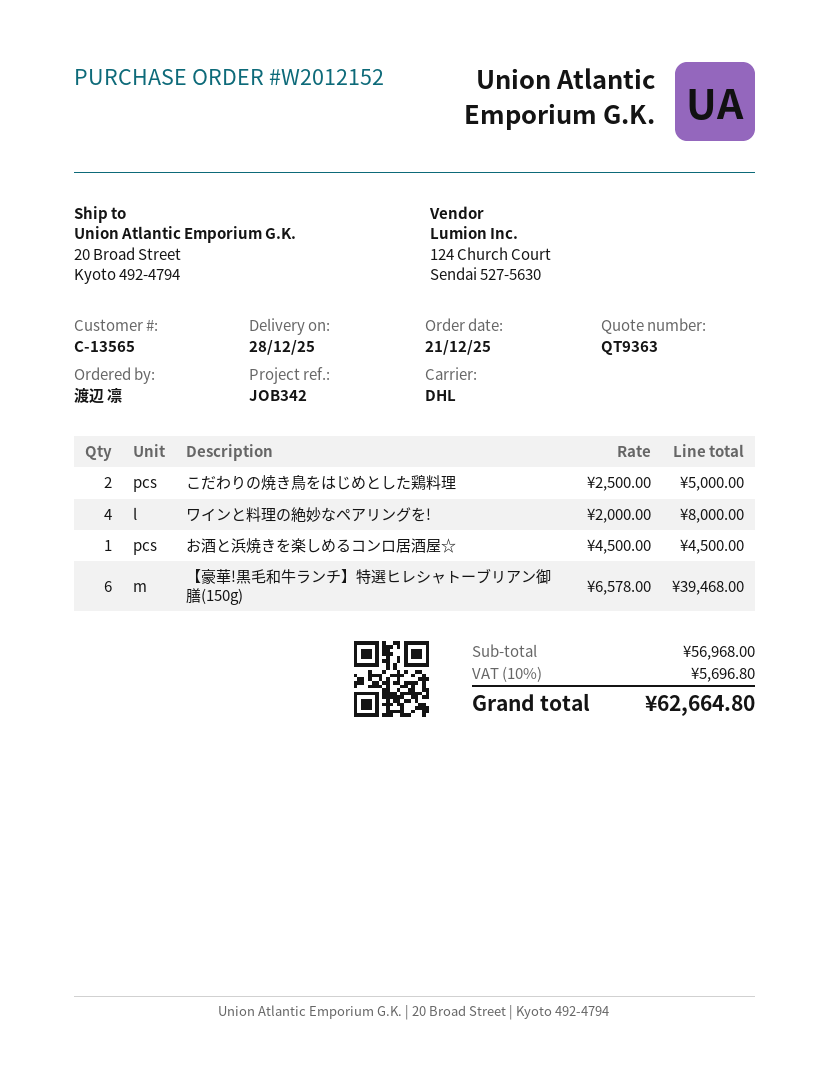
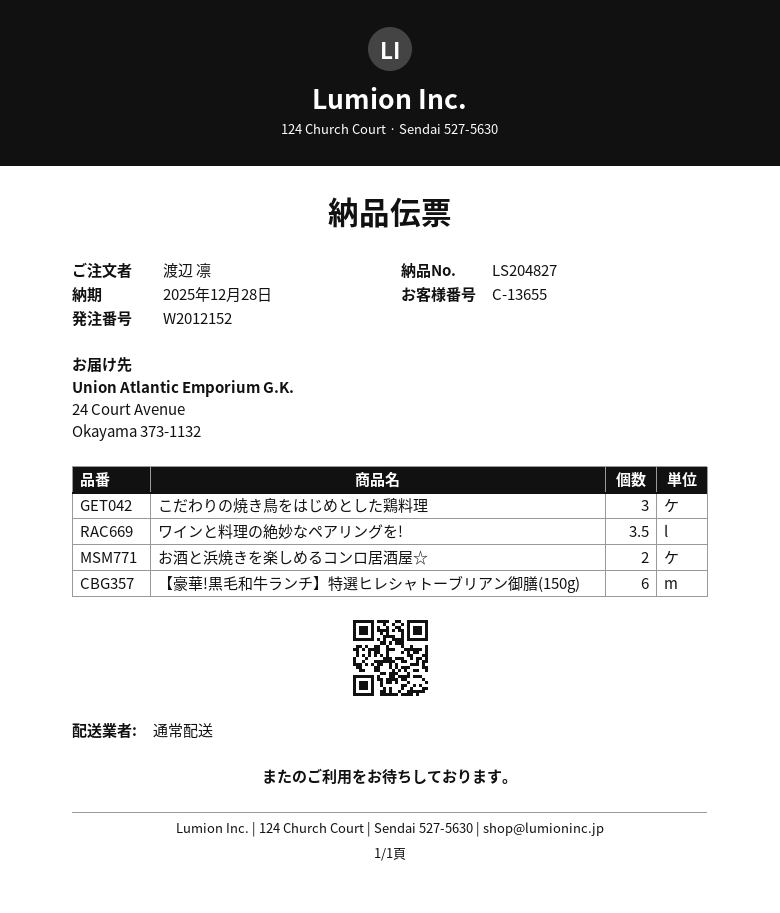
customer number: C-13565 -> C-13655
shipping method: DHL -> standard
ship to: 20 Broad Street, Kyoto 492-4794 -> 24 Court Avenue, Okayama 373-1132
こだわりの焼き鳥をはじめとした鶏料理: 2 -> 3
ワインと料理の絶妙なペアリングを!: 4 -> 3.5
お酒と浜焼きを楽しめるコンロ居酒屋☆: 1 -> 2

